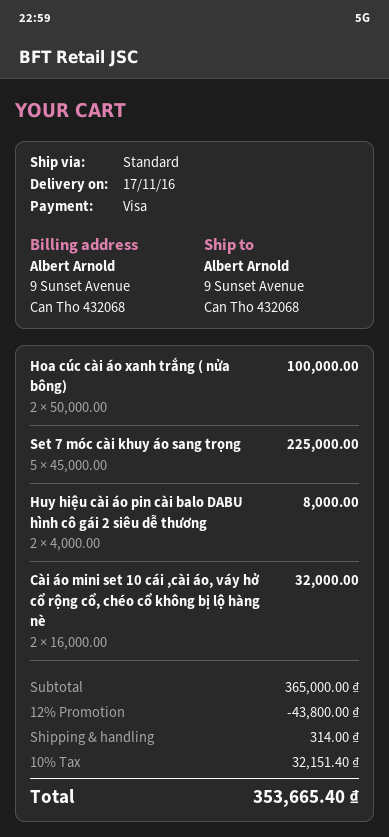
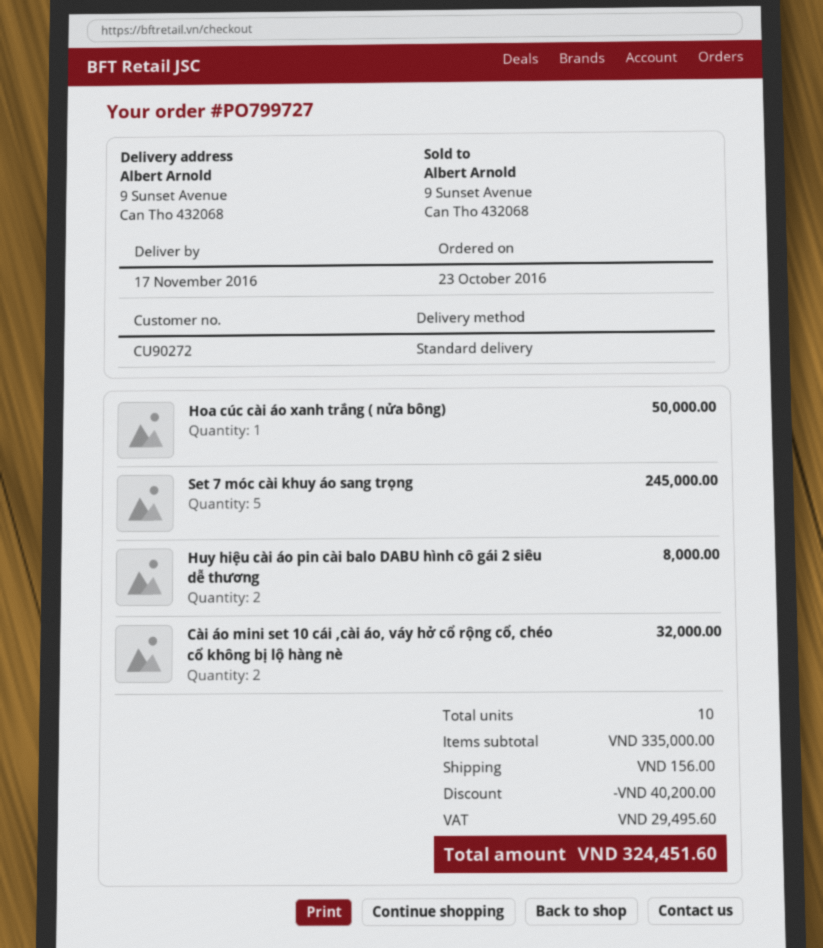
Hoa cúc cài áo xanh trắng ( nửa bông): 2 for 100000.00 -> 1 for 50000.00
Set 7 móc cài khuy áo sang trọng: 5 for 225000.00 -> 5 for 245000.00
subtotal: 365000.00 -> 335000.00
discount: 43800.00 -> 40200.00
shipping: 314.00 -> 156.00
tax: 32151.40 -> 29495.60
total: 353665.40 -> 324451.60

